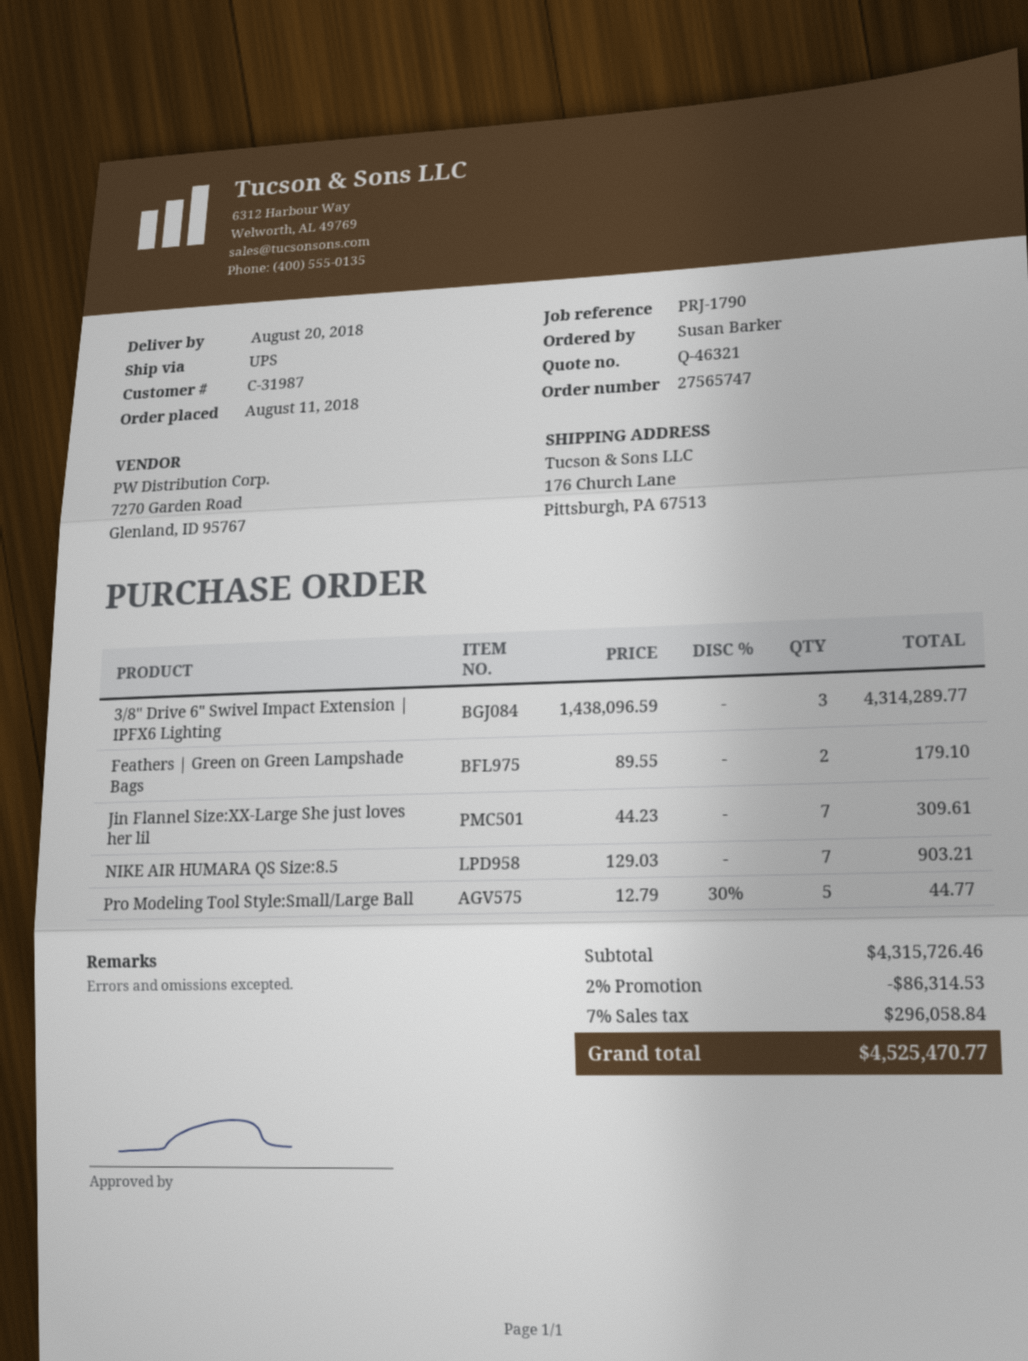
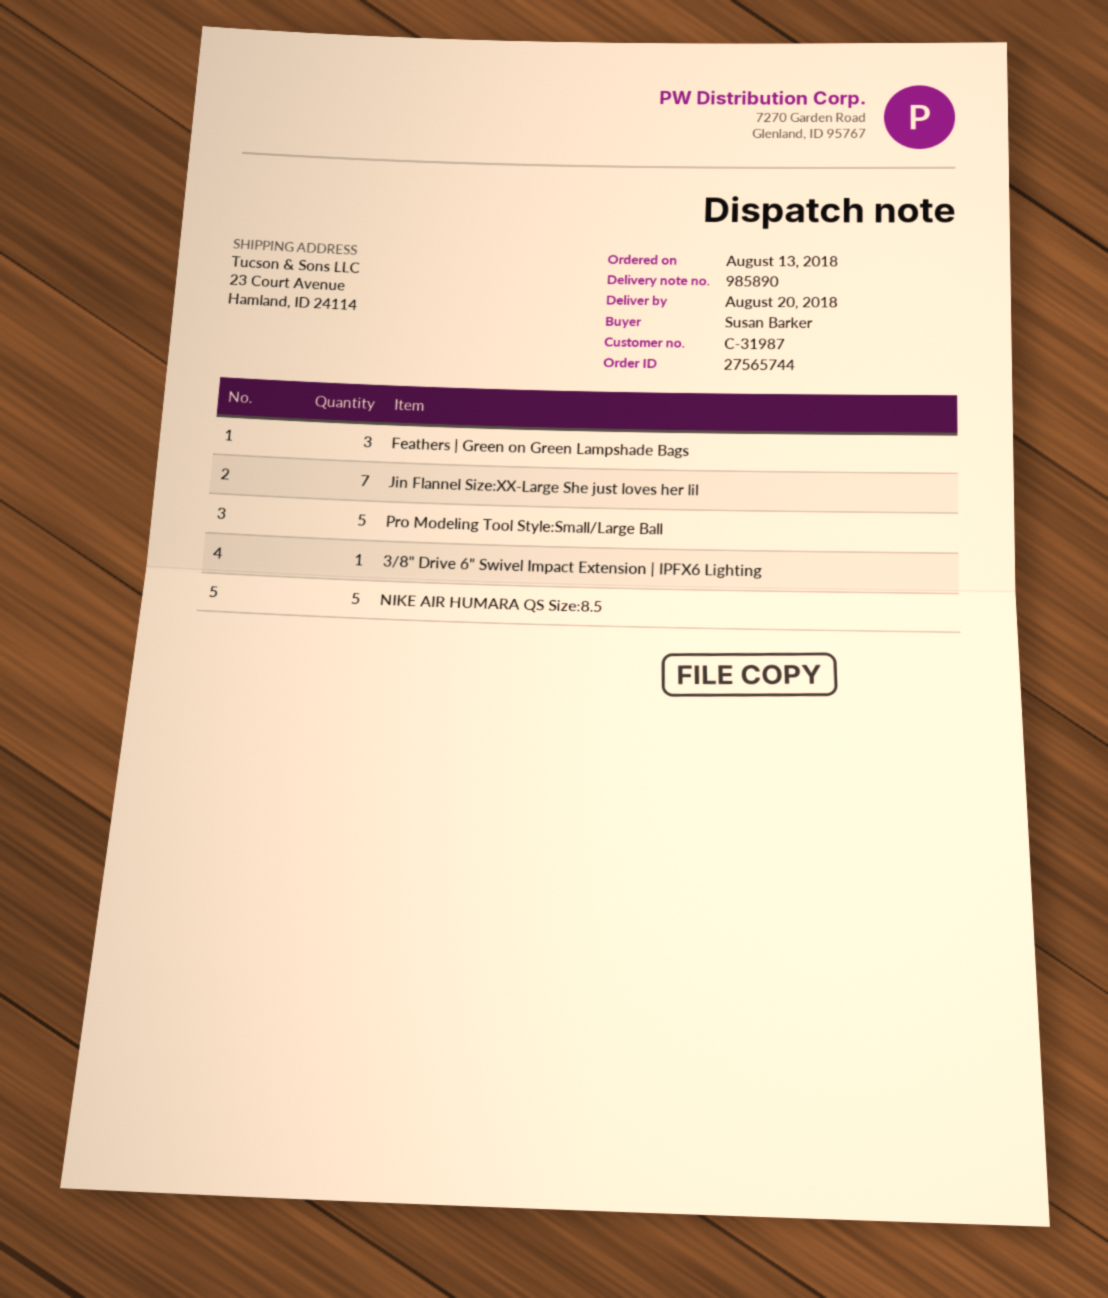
order number: 27565747 -> 27565744
order date: 2018-08-11 -> 2018-08-13
ship to: 176 Church Lane, Pittsburgh, PA 67513 -> 23 Court Avenue, Hamland, ID 24114
3/8" Drive 6" Swivel Impact Extension | IPFX6 Lighting: 3 -> 1
Feathers | Green on Green Lampshade Bags: 2 -> 3
NIKE AIR HUMARA QS Size:8.5: 7 -> 5

